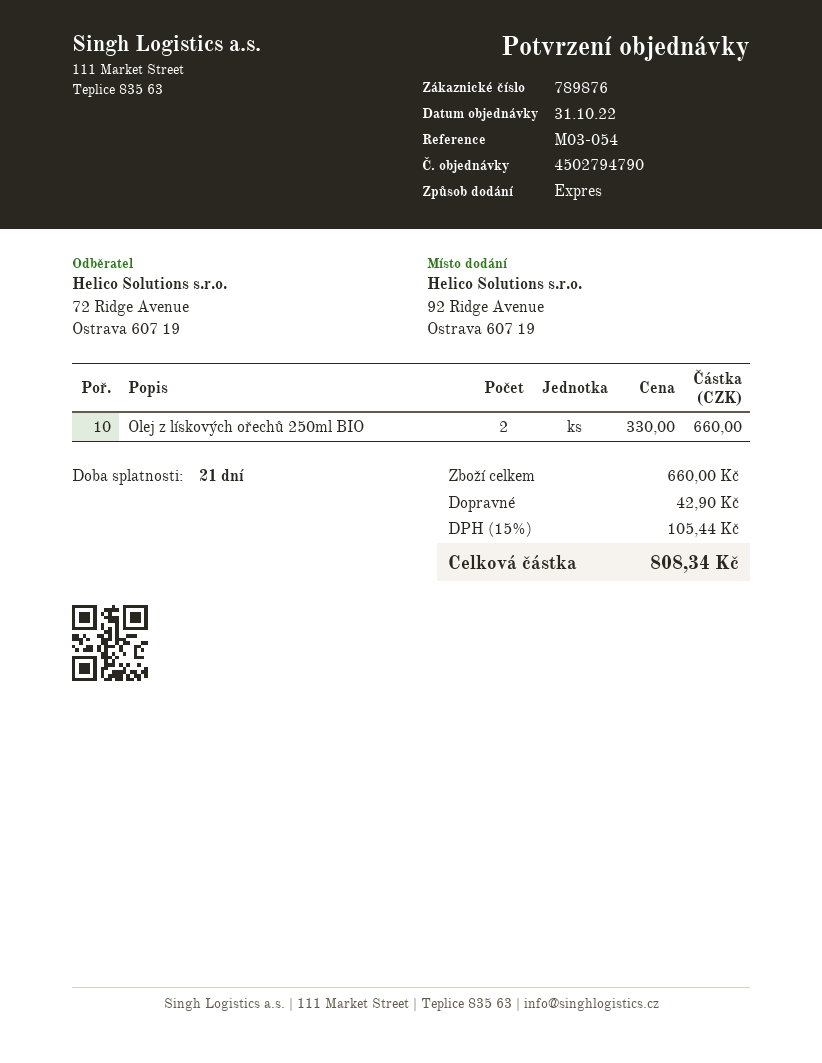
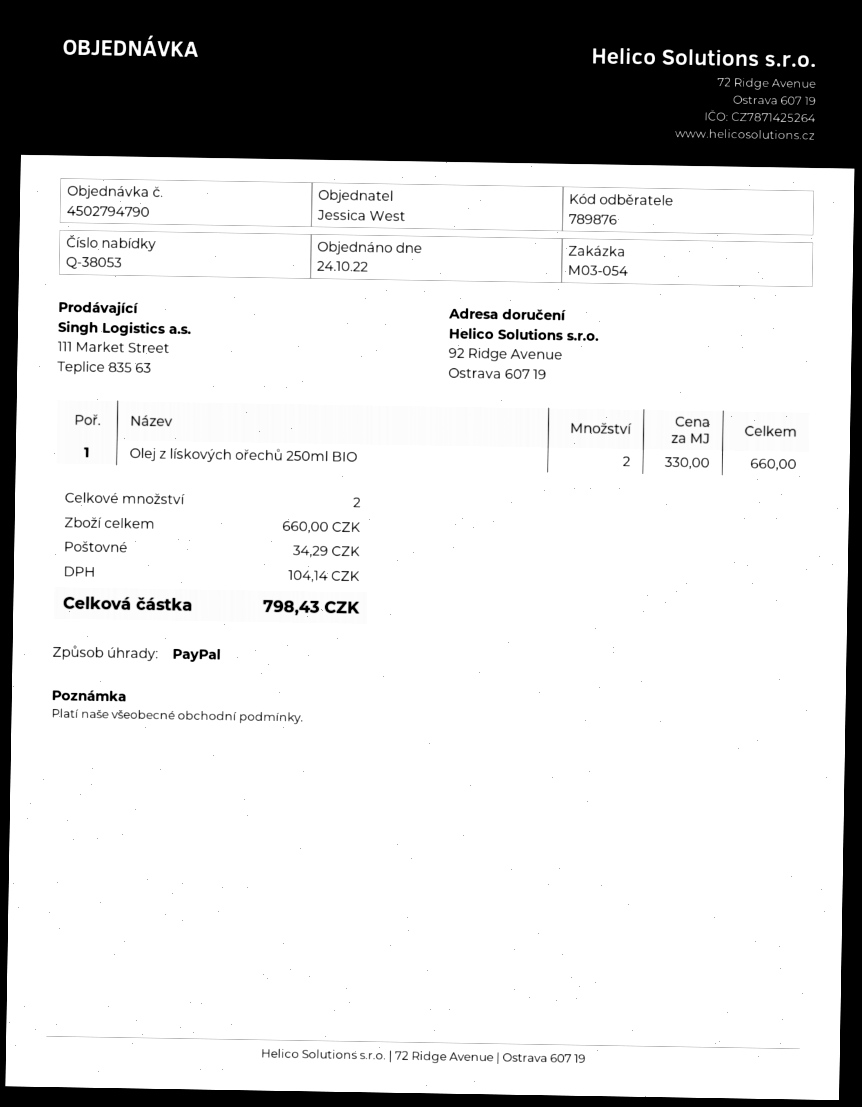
order date: 2022-10-31 -> 2022-10-24
shipping: 42.90 -> 34.29
tax: 105.44 -> 104.14
total: 808.34 -> 798.43

